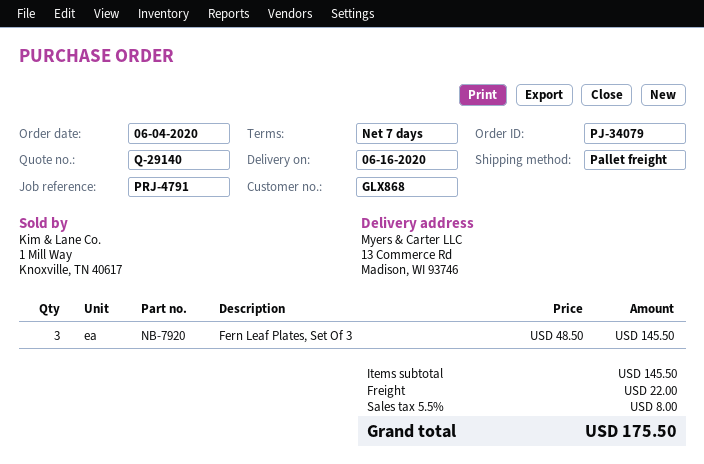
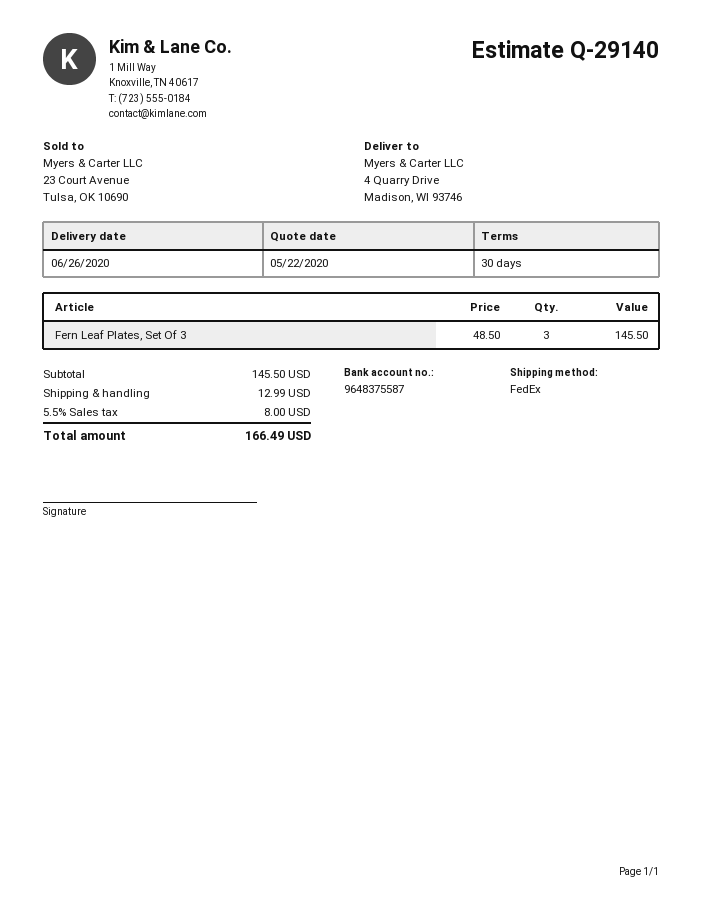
delivery date: 2020-06-16 -> 2020-06-26
payment terms: 7 days -> 30 days
shipping method: pallet freight -> FedEx
ship to: 13 Commerce Rd, Madison, WI 93746 -> 4 Quarry Drive, Madison, WI 93746
shipping: 22.00 -> 12.99
total: 175.50 -> 166.49

